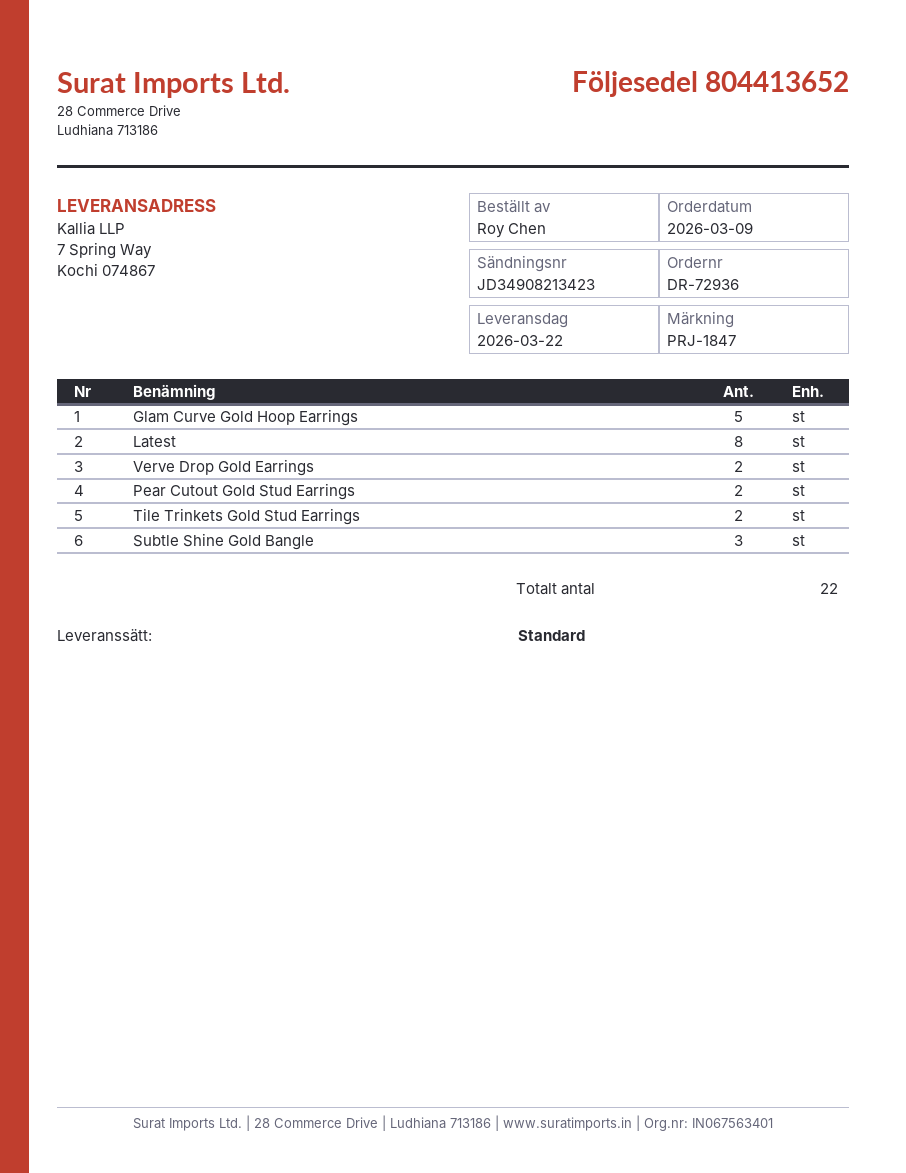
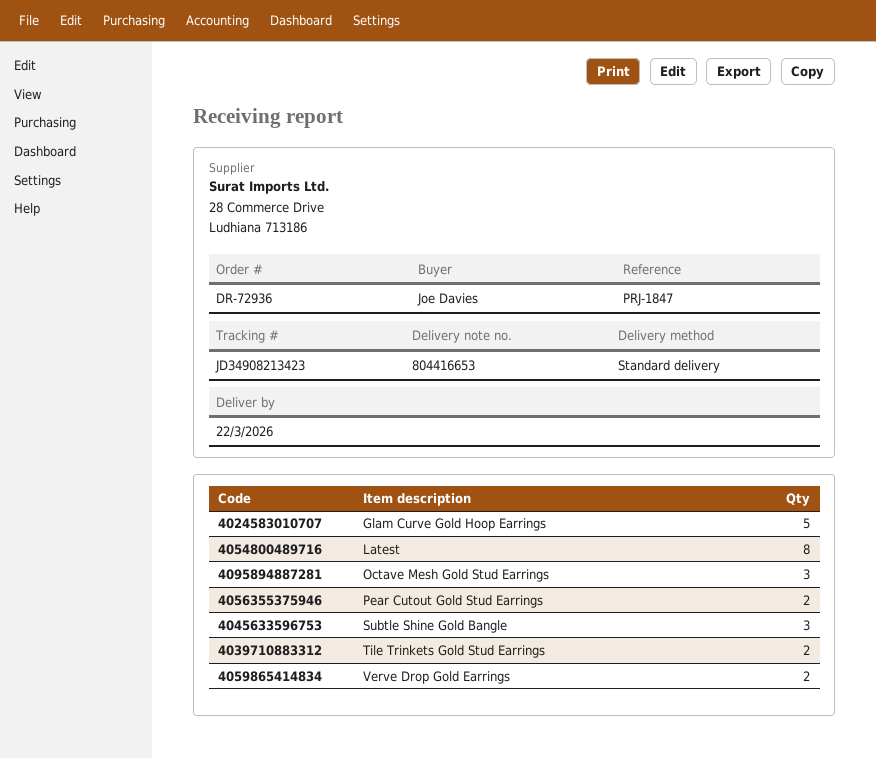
delivery note number: 804413652 -> 804416653
ordered by: Roy Chen -> Joe Davies
Octave Mesh Gold Stud Earrings: none -> 3

